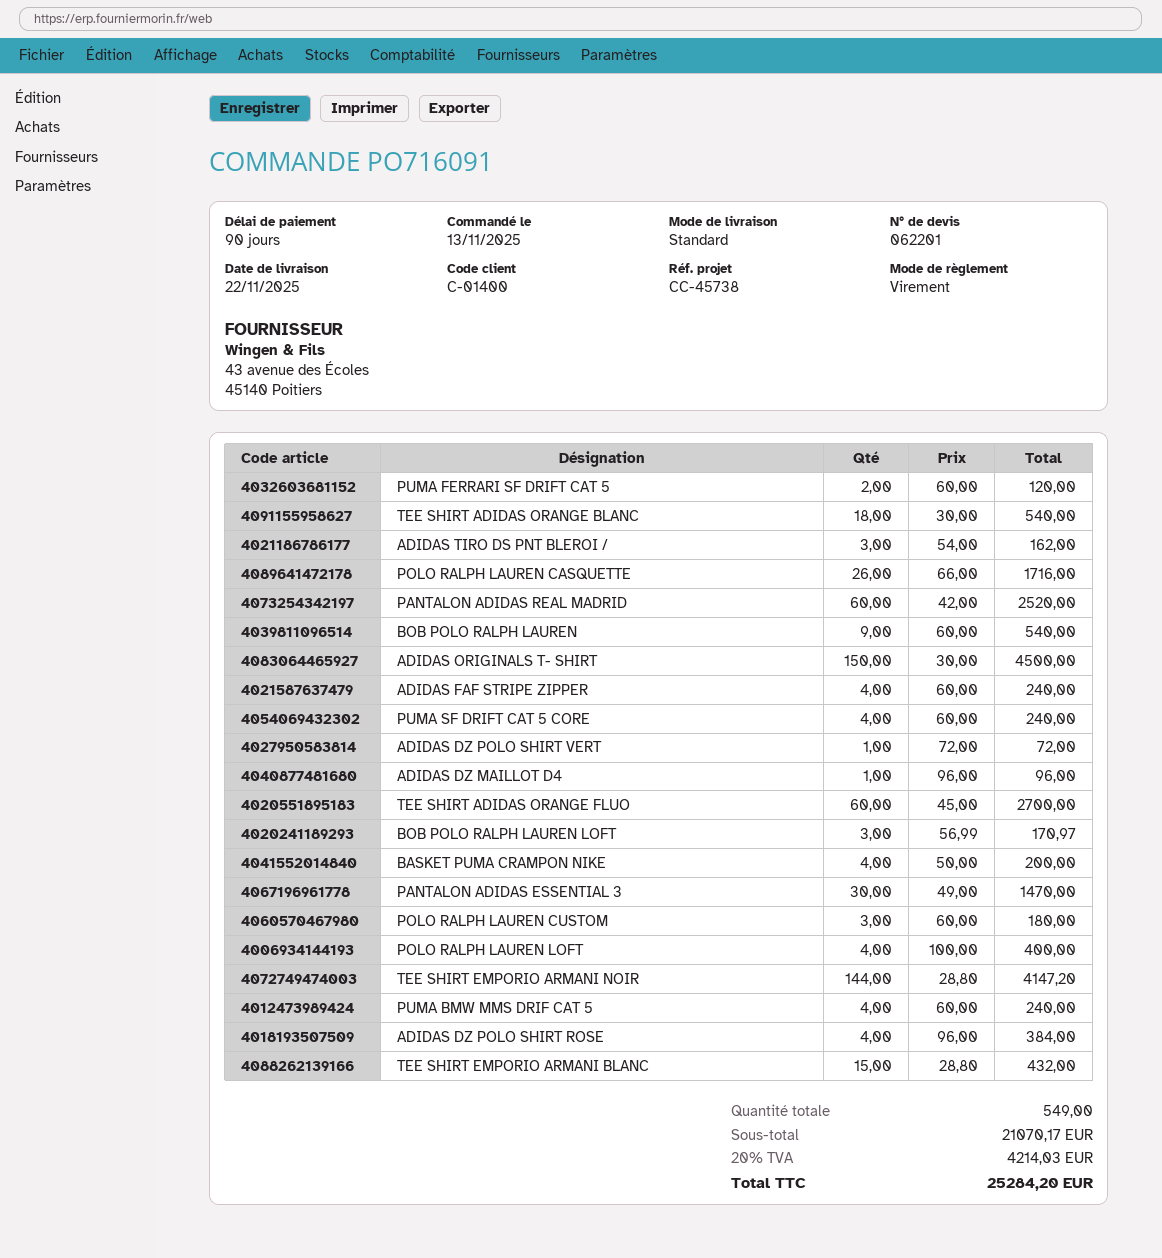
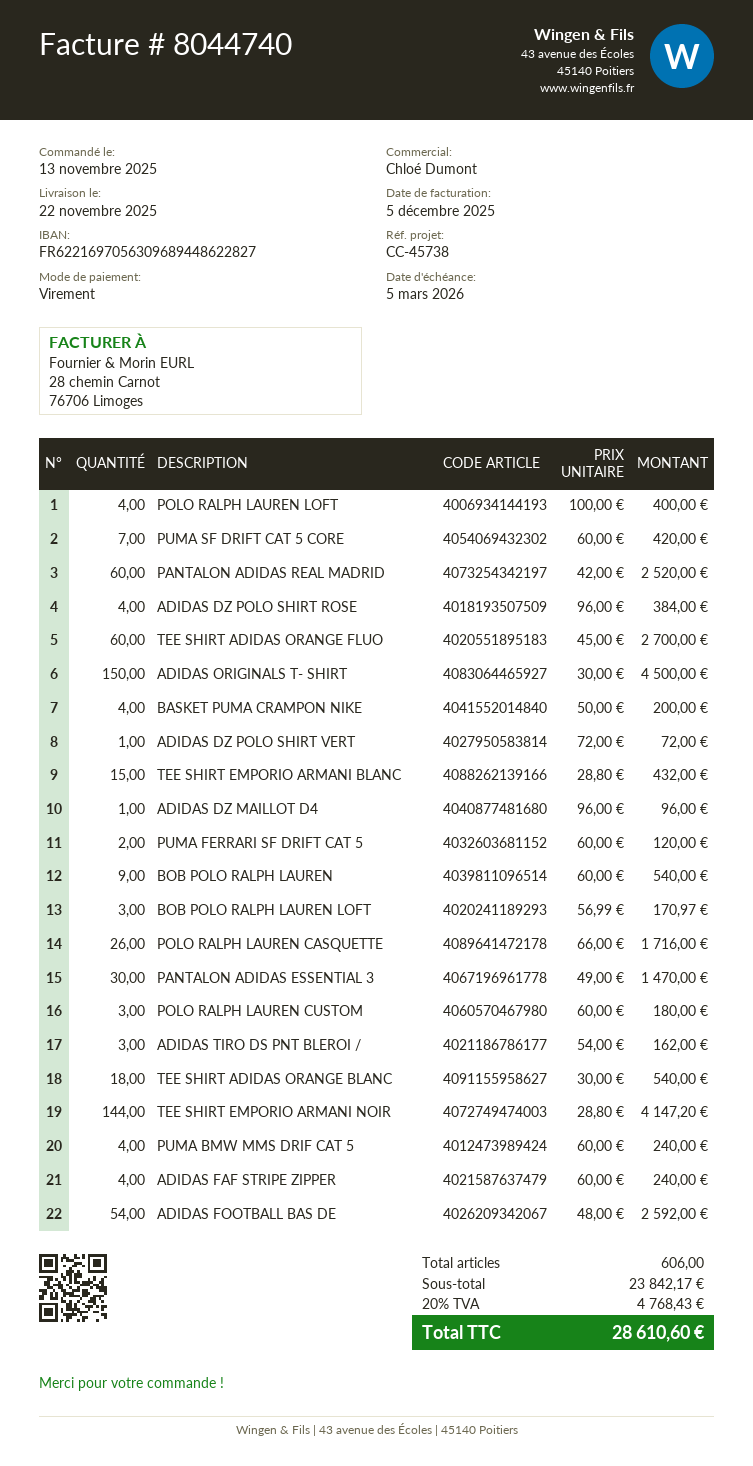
PUMA SF DRIFT CAT 5 CORE: 4 x 60.00 = 240.00 -> 7 x 60.00 = 420.00
ADIDAS FOOTBALL BAS DE: none -> 54 x 48.00 = 2592.00
total quantity: 549 -> 606
subtotal: 21070.17 -> 23842.17
tax: 20% = 4214.03 -> 20% = 4768.43
total: 25284.20 -> 28610.60

